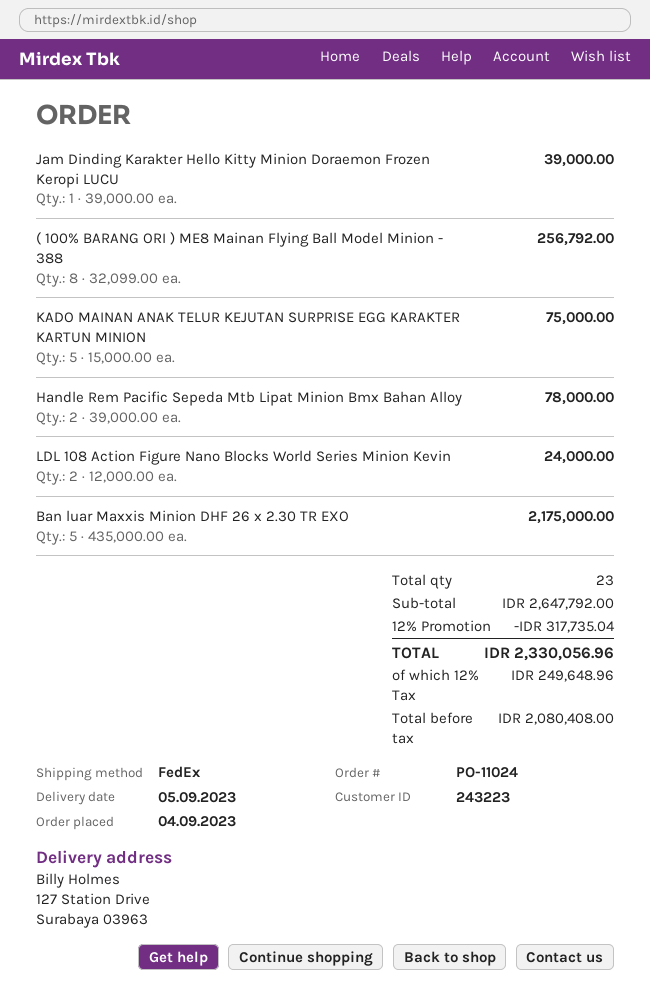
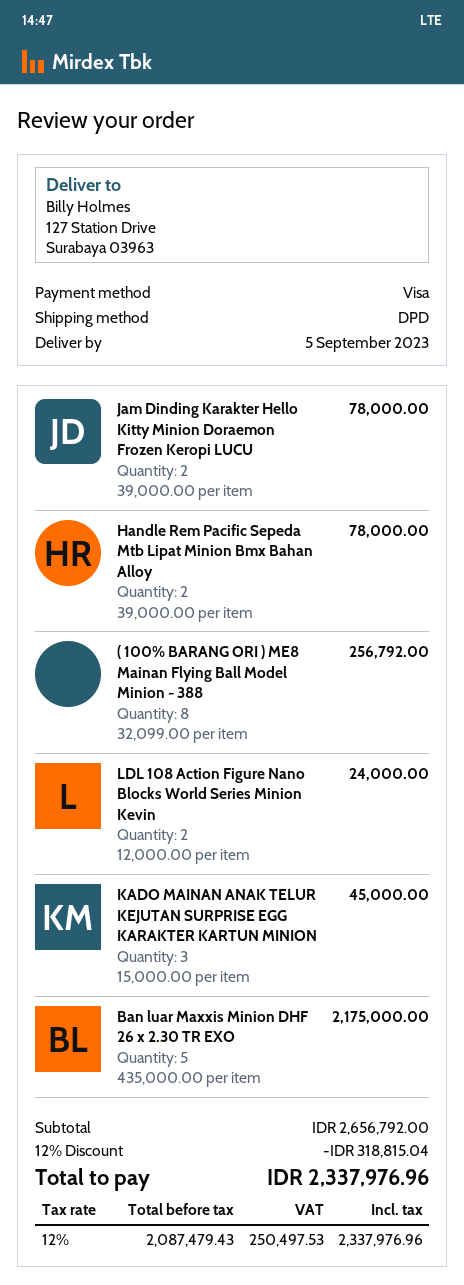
shipping method: FedEx -> DPD
Jam Dinding Karakter Hello Kitty Minion Doraemon Frozen Keropi LUCU: 1 x 39000.00 = 39000.00 -> 2 x 39000.00 = 78000.00
KADO MAINAN ANAK TELUR KEJUTAN SURPRISE EGG KARAKTER KARTUN MINION: 5 x 15000.00 = 75000.00 -> 3 x 15000.00 = 45000.00
subtotal: 2647792.00 -> 2656792.00
discount: 12% = 317735.04 -> 12% = 318815.04
net: 2080408.00 -> 2087479.43
tax: 12% = 249648.96 -> 12% = 250497.53
total: 2330056.96 -> 2337976.96

